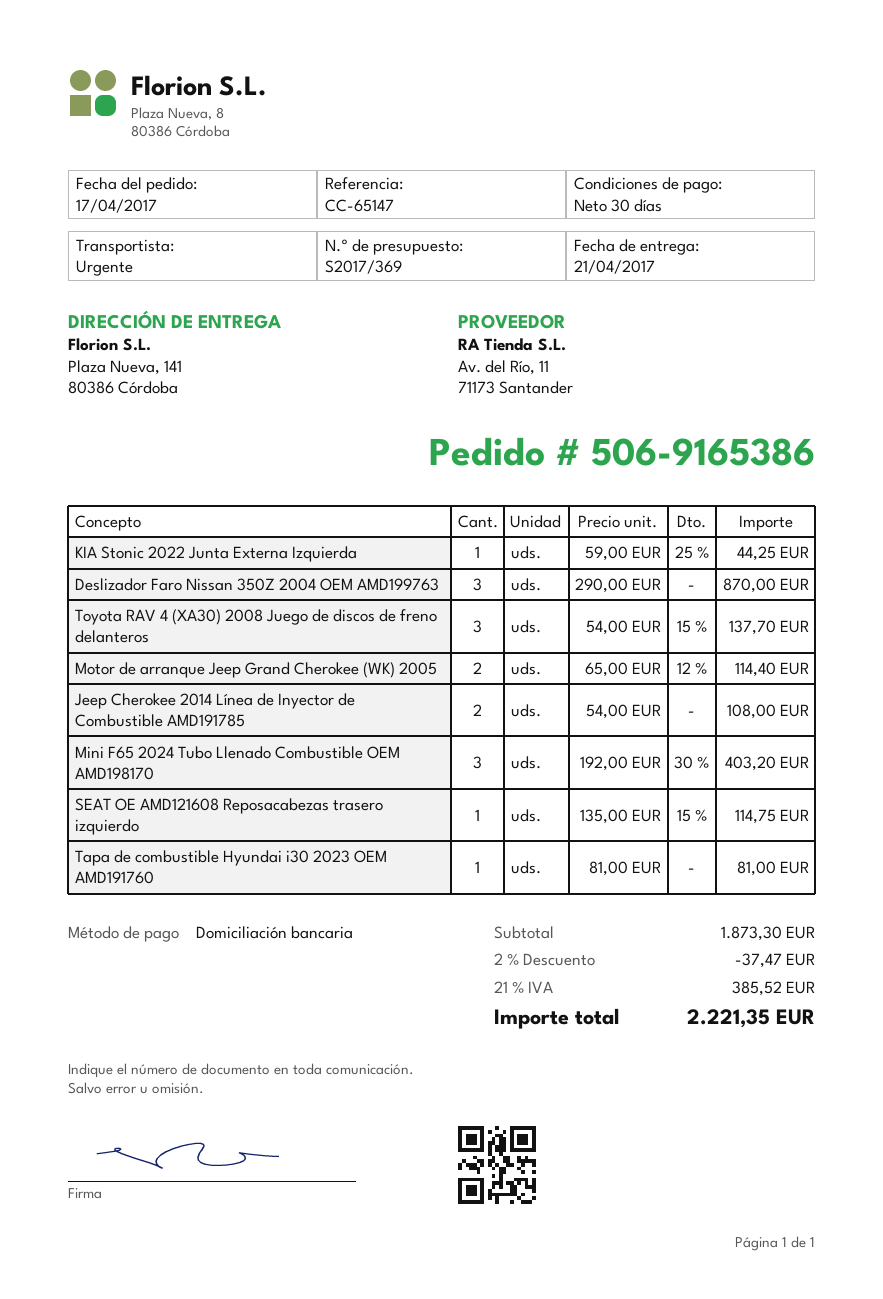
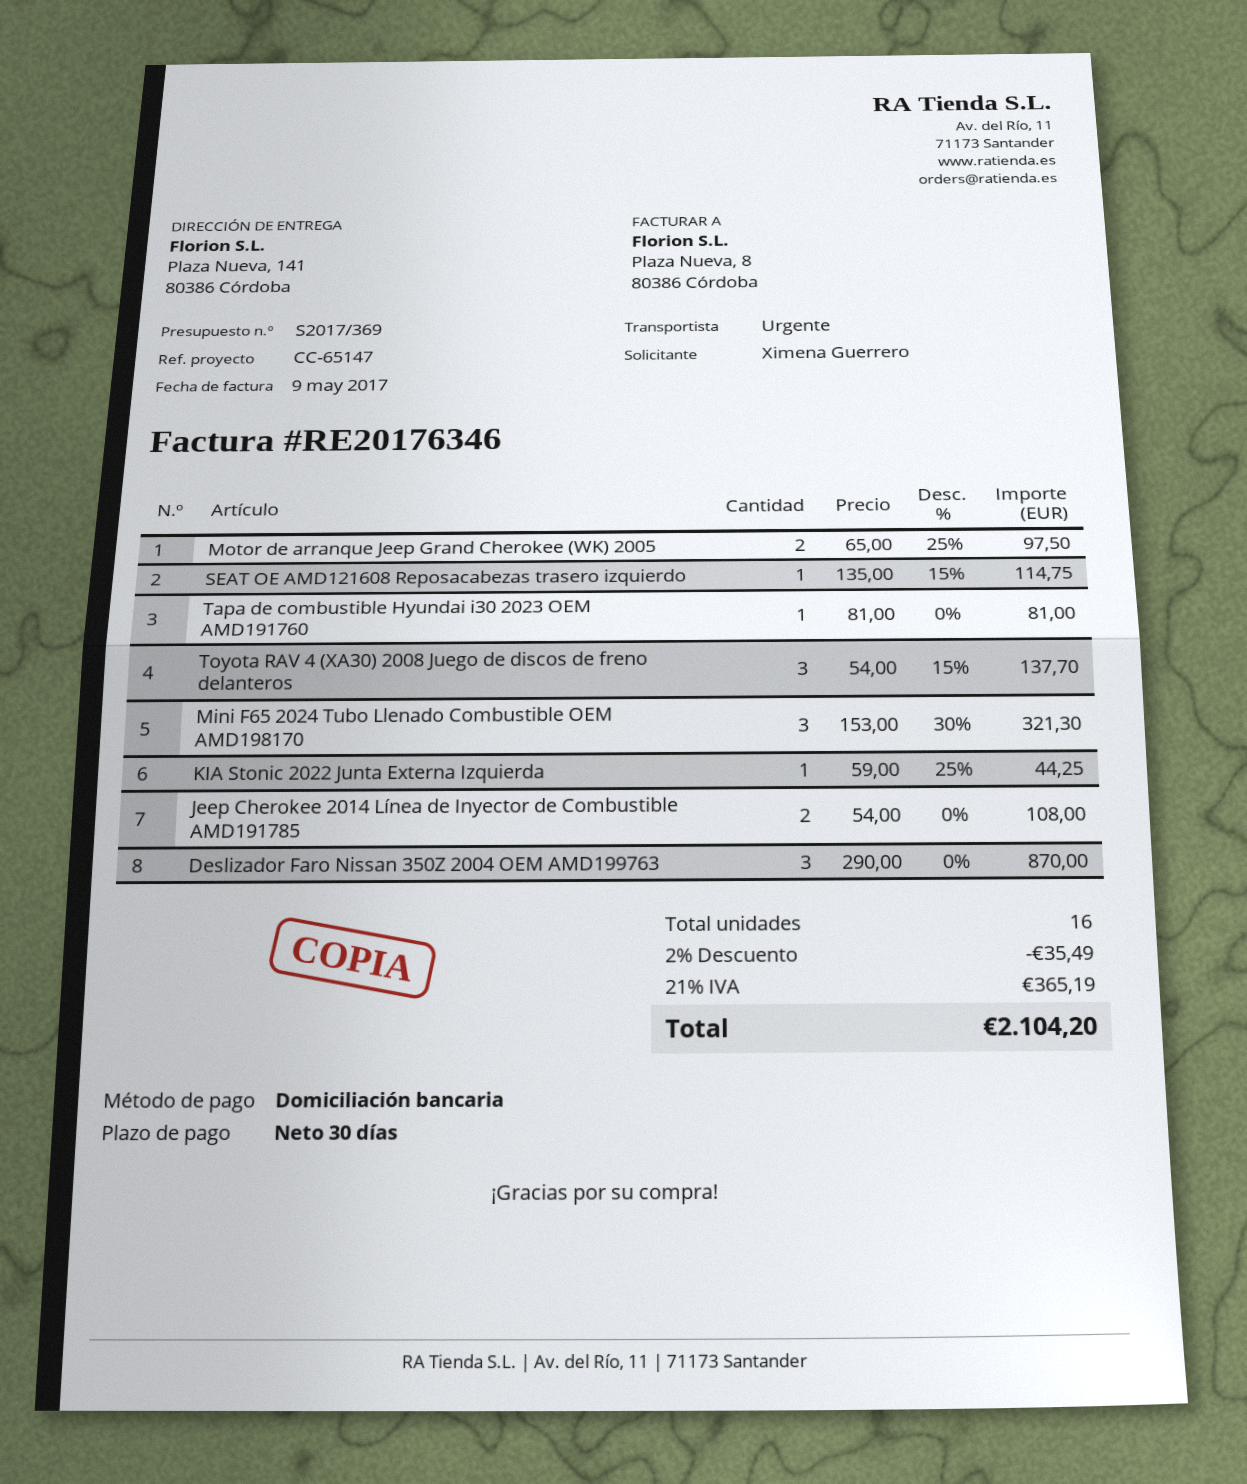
Motor de arranque Jeep Grand Cherokee (WK) 2005: 2 x 65.00 - 12% = 114.40 -> 2 x 65.00 - 25% = 97.50
Mini F65 2024 Tubo Llenado Combustible OEM AMD198170: 3 x 192.00 - 30% = 403.20 -> 3 x 153.00 - 30% = 321.30
discount: 2% = 37.47 -> 2% = 35.49
tax: 21% = 385.52 -> 21% = 365.19
total: 2221.35 -> 2104.20

